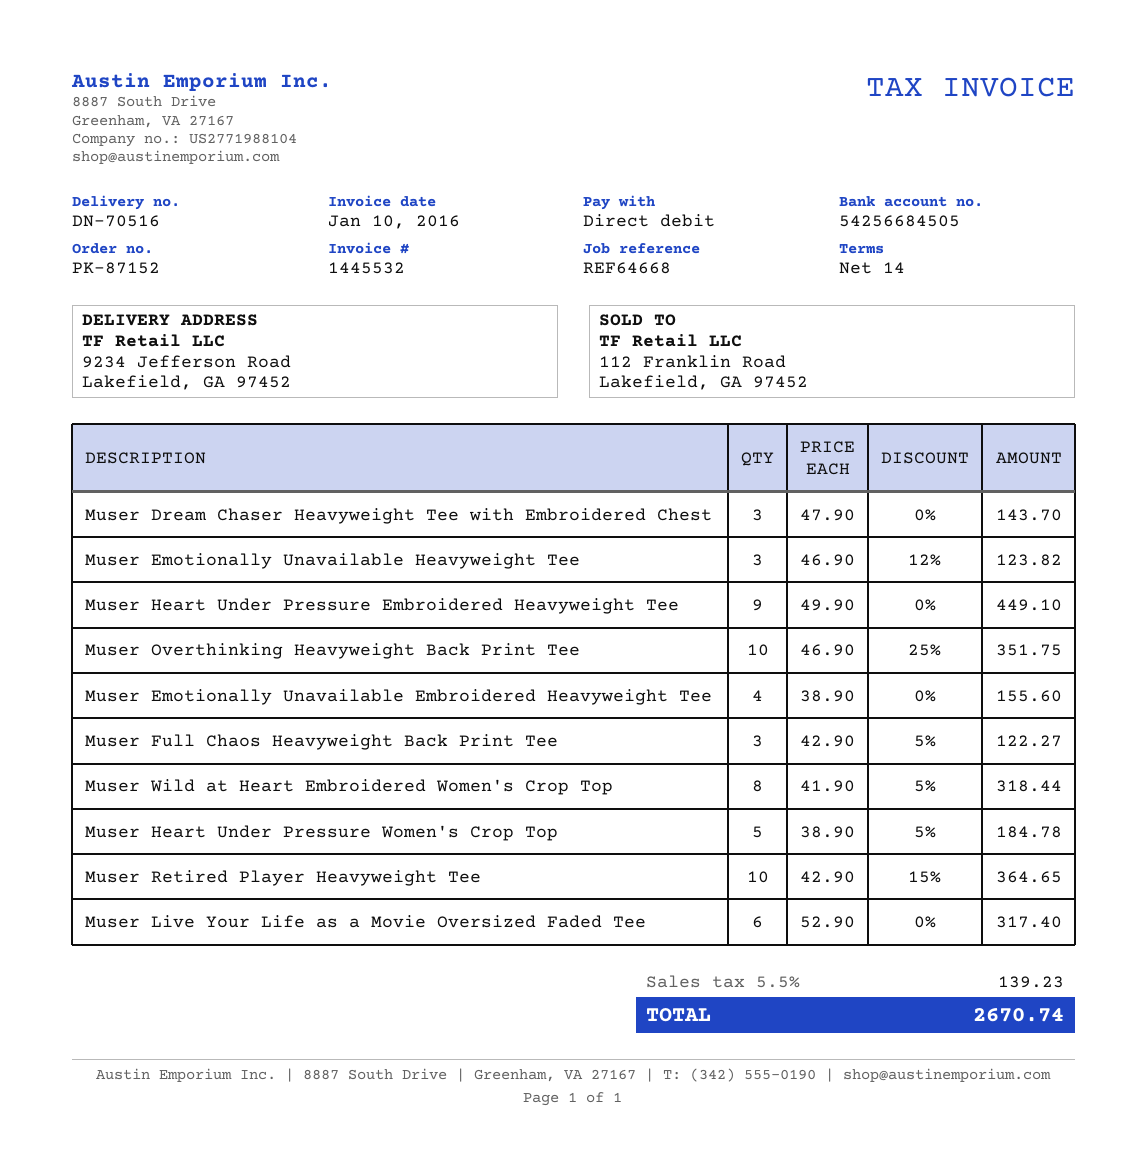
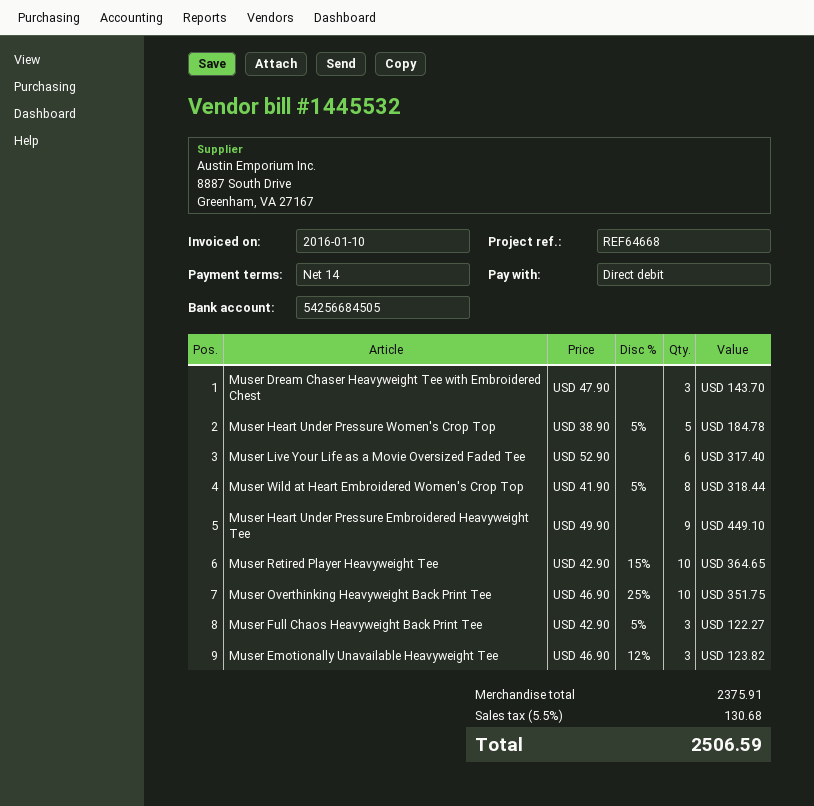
Muser Emotionally Unavailable Embroidered Heavyweight Tee: 4 x 38.90 = 155.60 -> none
tax: 5.5% = 139.23 -> 5.5% = 130.68
total: 2670.74 -> 2506.59

